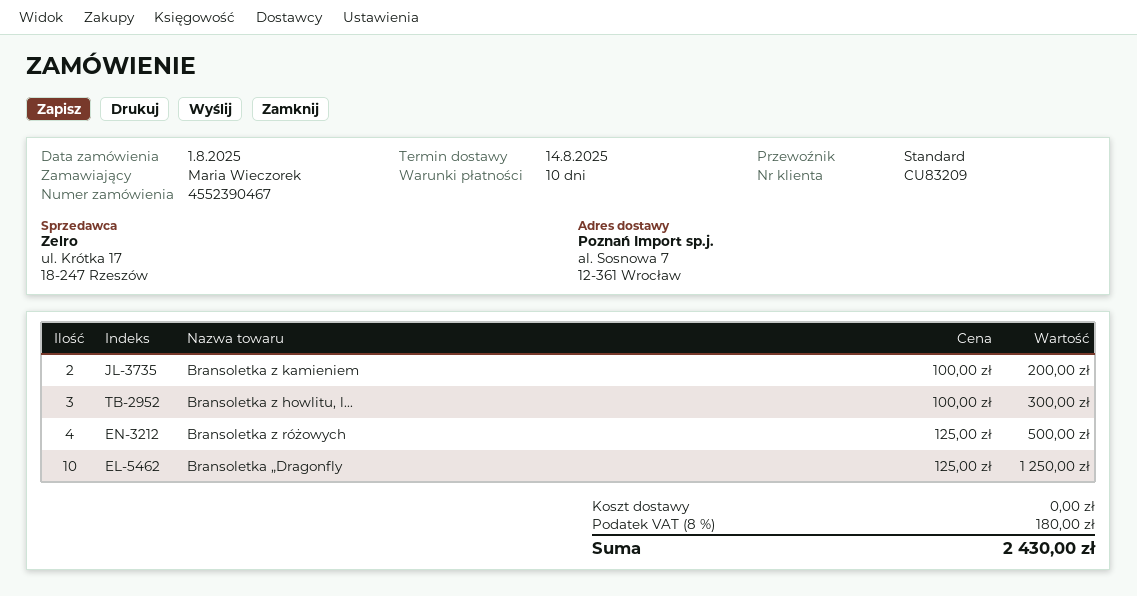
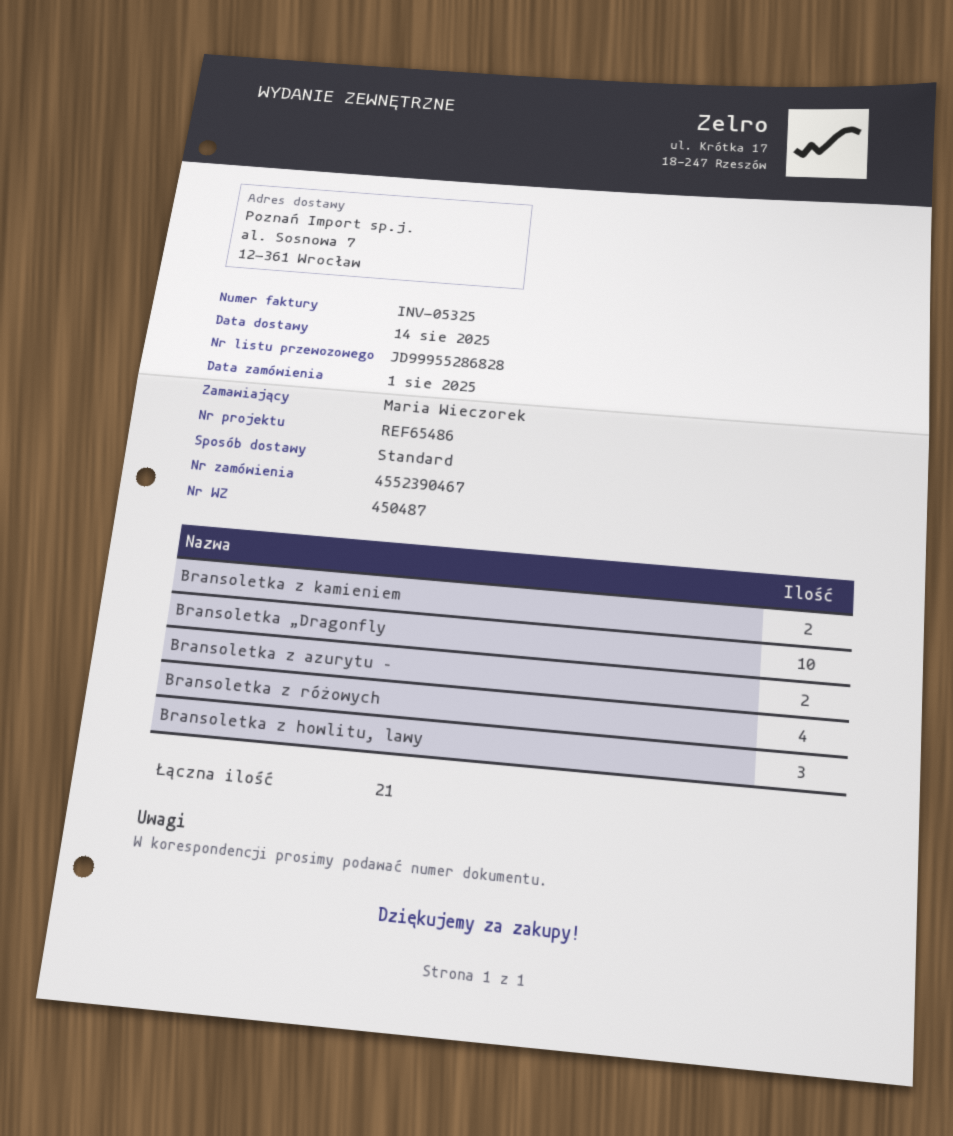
Bransoletka z azurytu –: none -> 2

